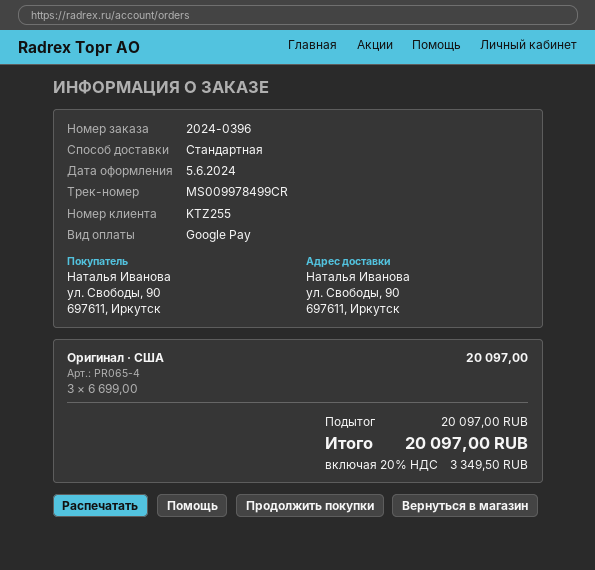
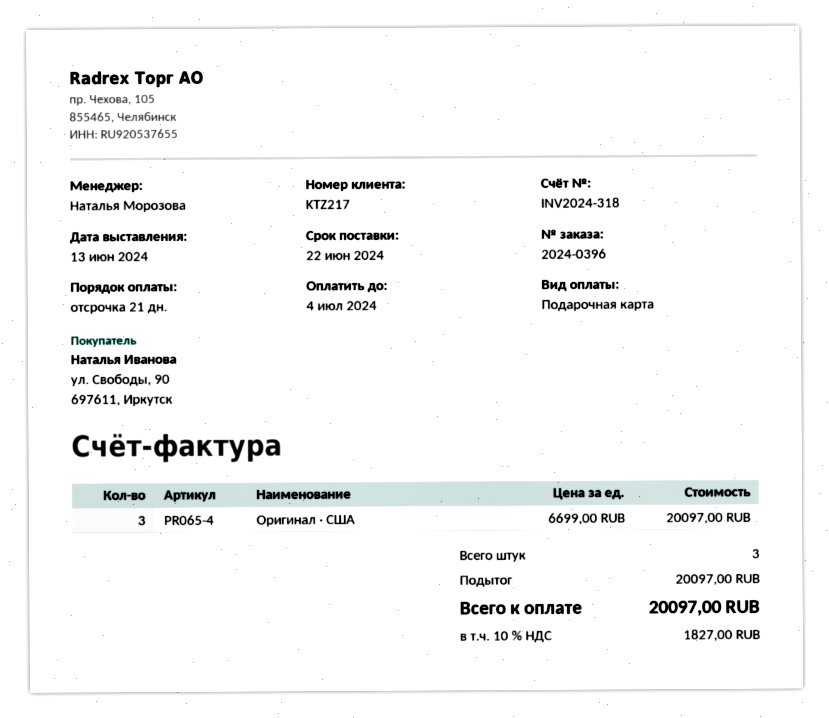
customer number: KTZ255 -> KTZ217
payment method: Google Pay -> gift card
tax: 20% = 3349.50 -> 10% = 1827.00

